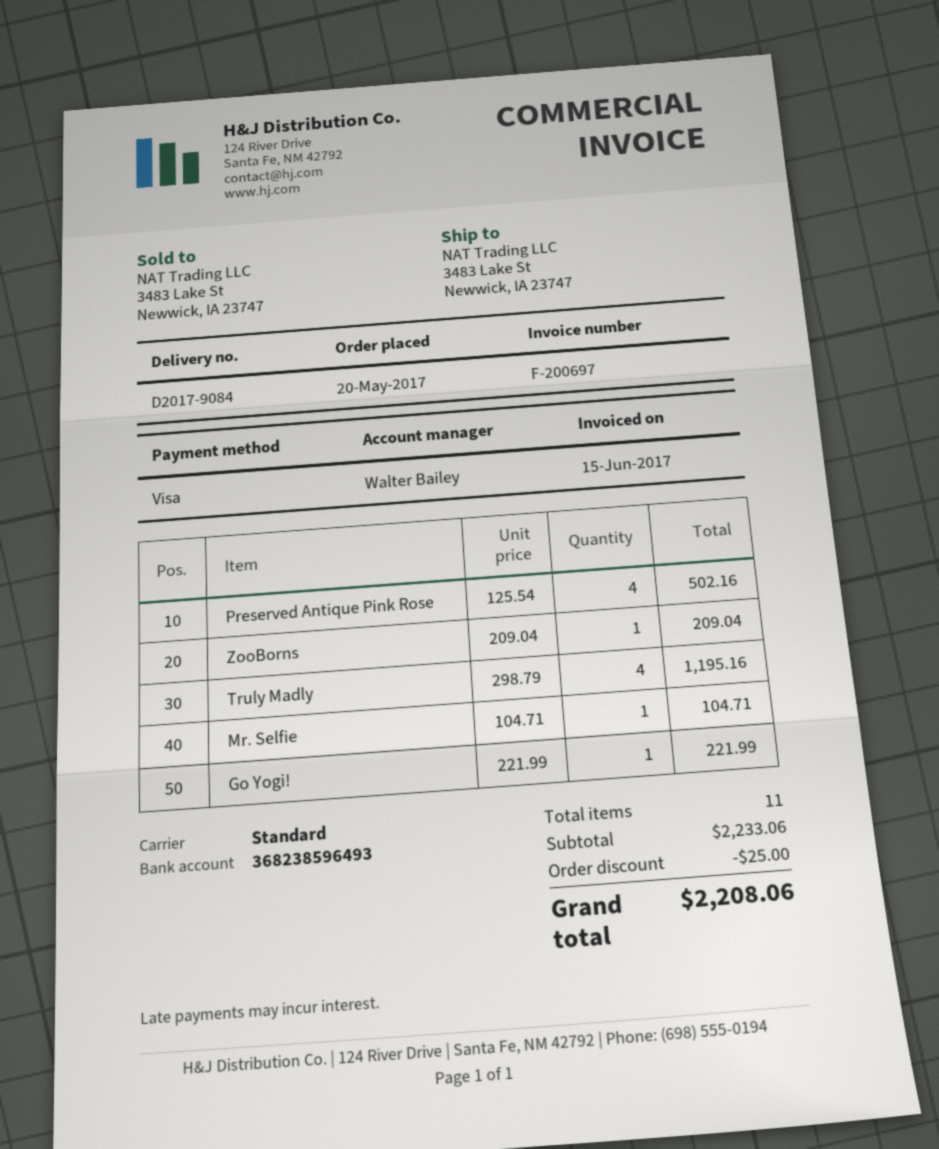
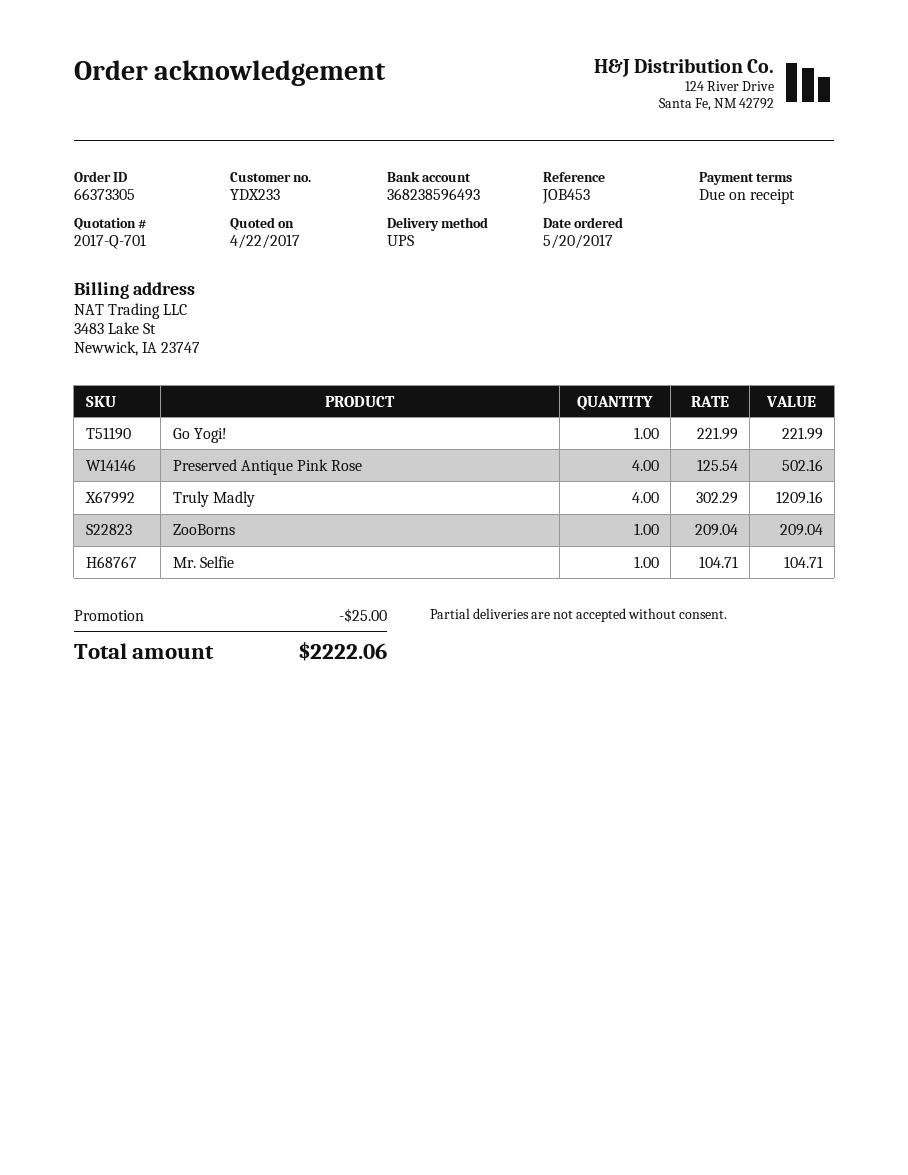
shipping method: standard -> UPS
Truly Madly: 4 x 298.79 = 1195.16 -> 4 x 302.29 = 1209.16
total: 2208.06 -> 2222.06

